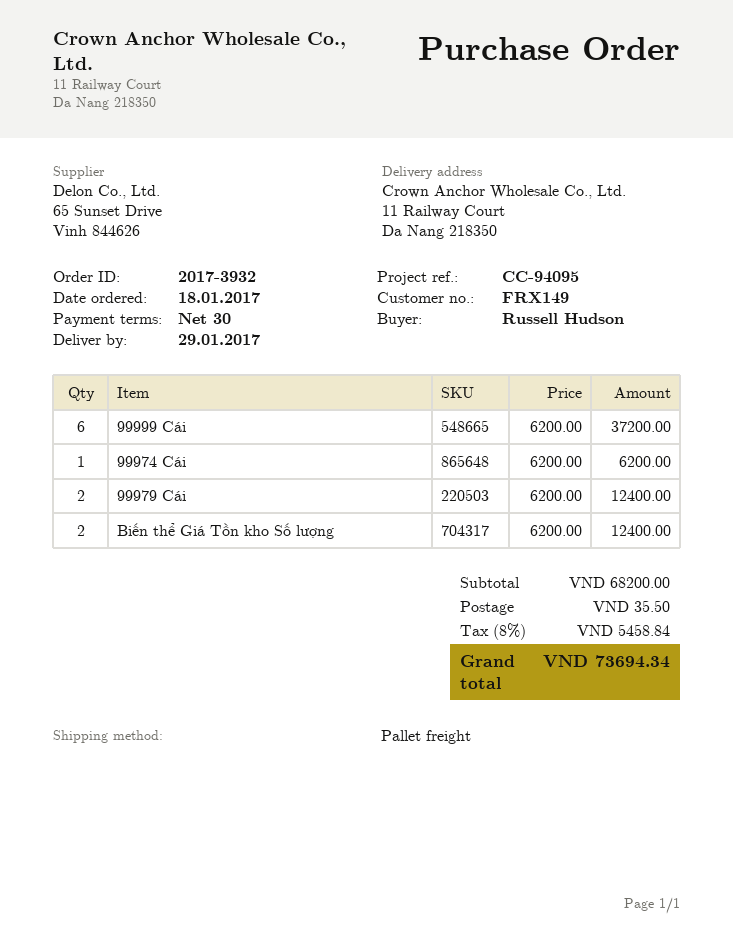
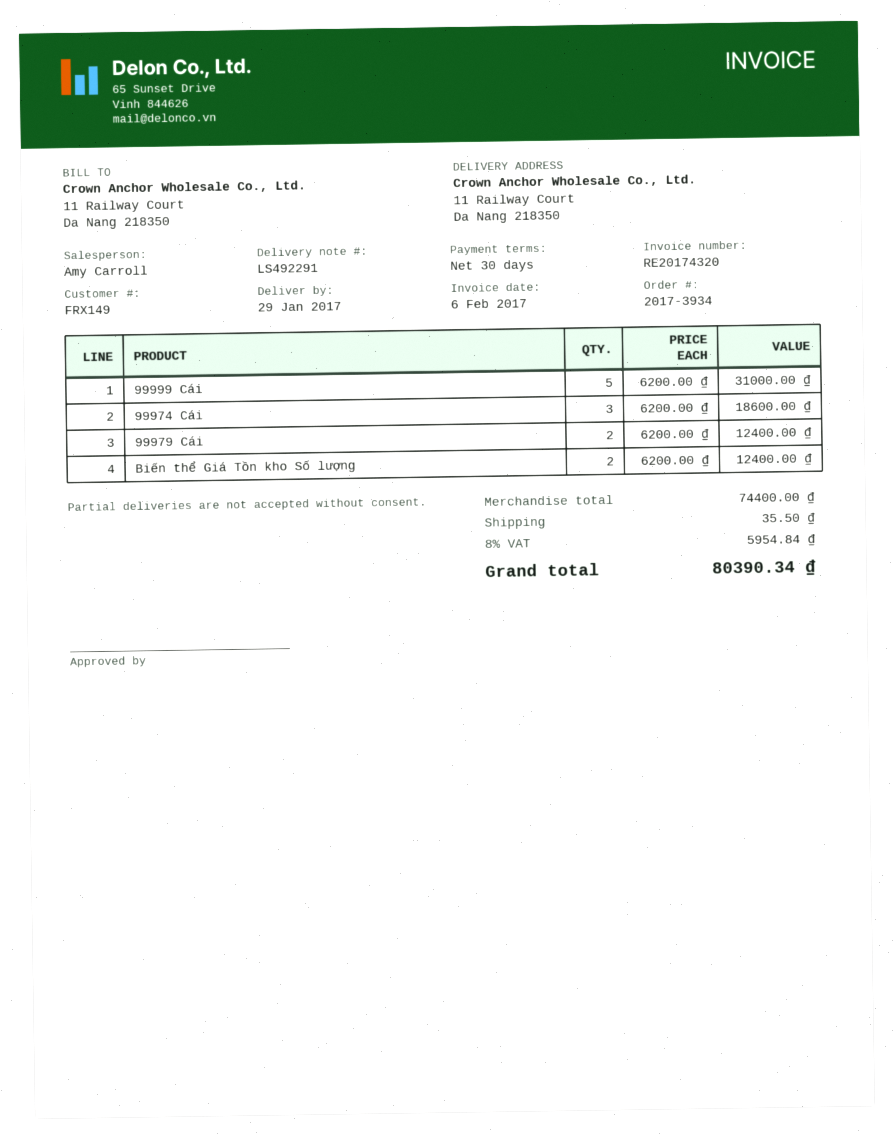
order number: 2017-3932 -> 2017-3934
99999 Cái: 6 x 6200.00 = 37200.00 -> 5 x 6200.00 = 31000.00
99974 Cái: 1 x 6200.00 = 6200.00 -> 3 x 6200.00 = 18600.00
subtotal: 68200.00 -> 74400.00
tax: 8% = 5458.84 -> 8% = 5954.84
total: 73694.34 -> 80390.34

